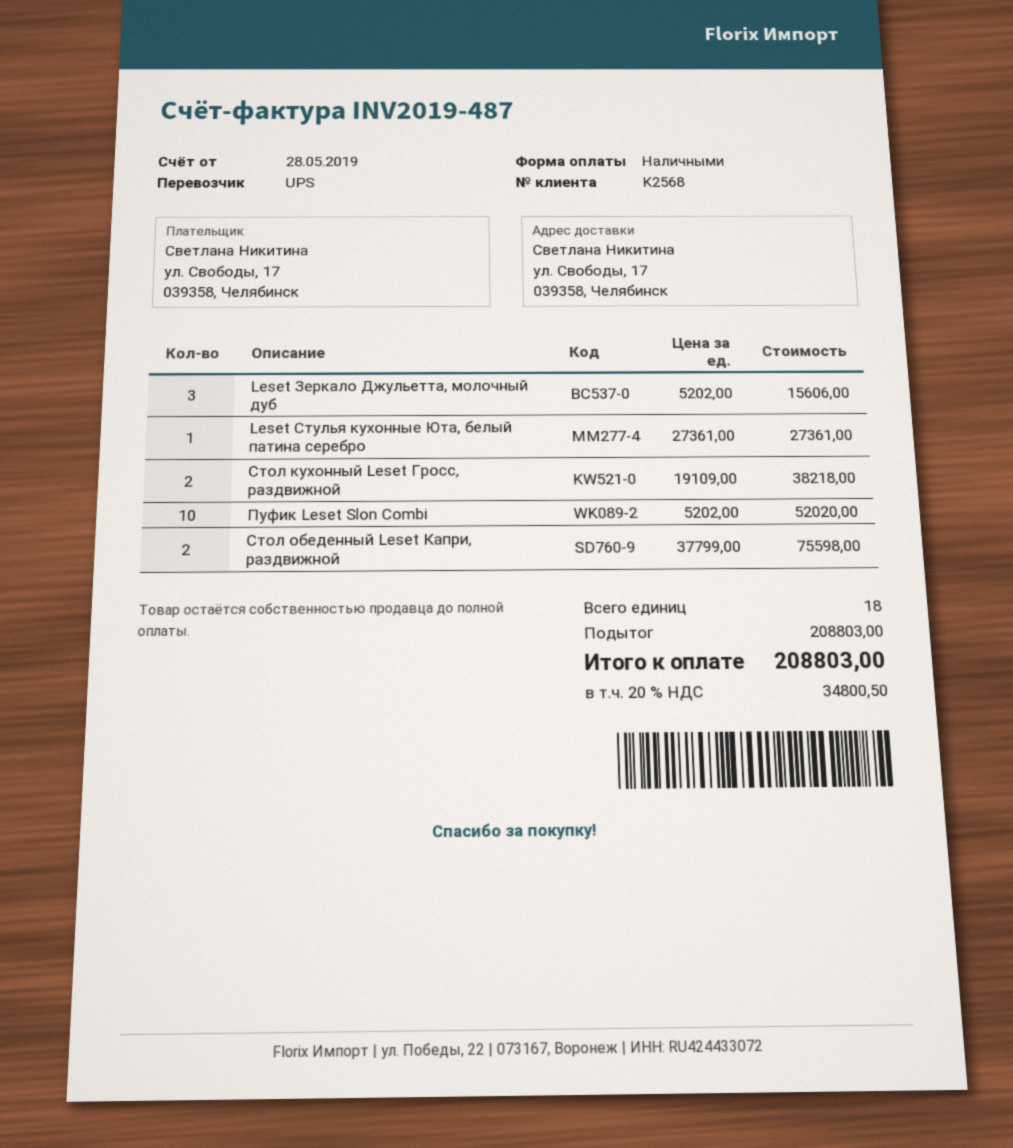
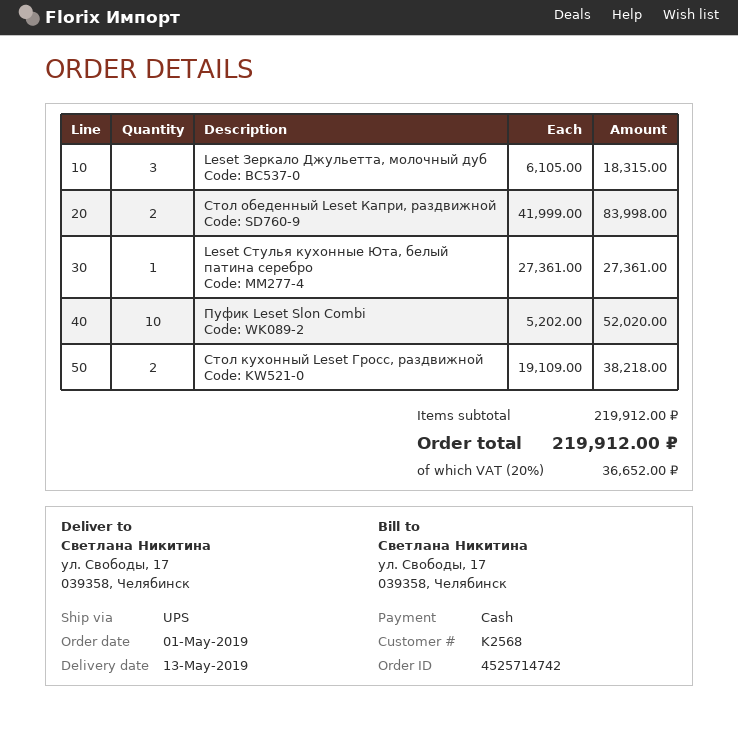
Leset Зеркало Джульетта, молочный дуб: 3 x 5202.00 = 15606.00 -> 3 x 6105.00 = 18315.00
Стол обеденный Leset Капри, раздвижной: 2 x 37799.00 = 75598.00 -> 2 x 41999.00 = 83998.00
subtotal: 208803.00 -> 219912.00
tax: 20% = 34800.50 -> 20% = 36652.00
total: 208803.00 -> 219912.00

